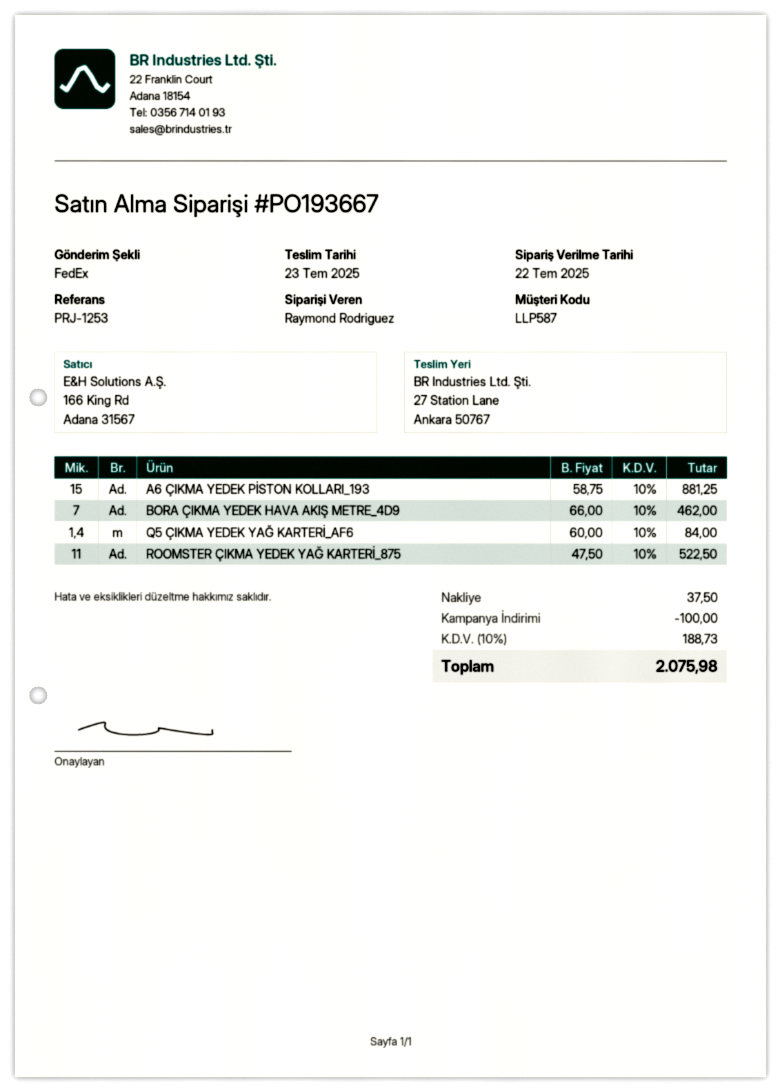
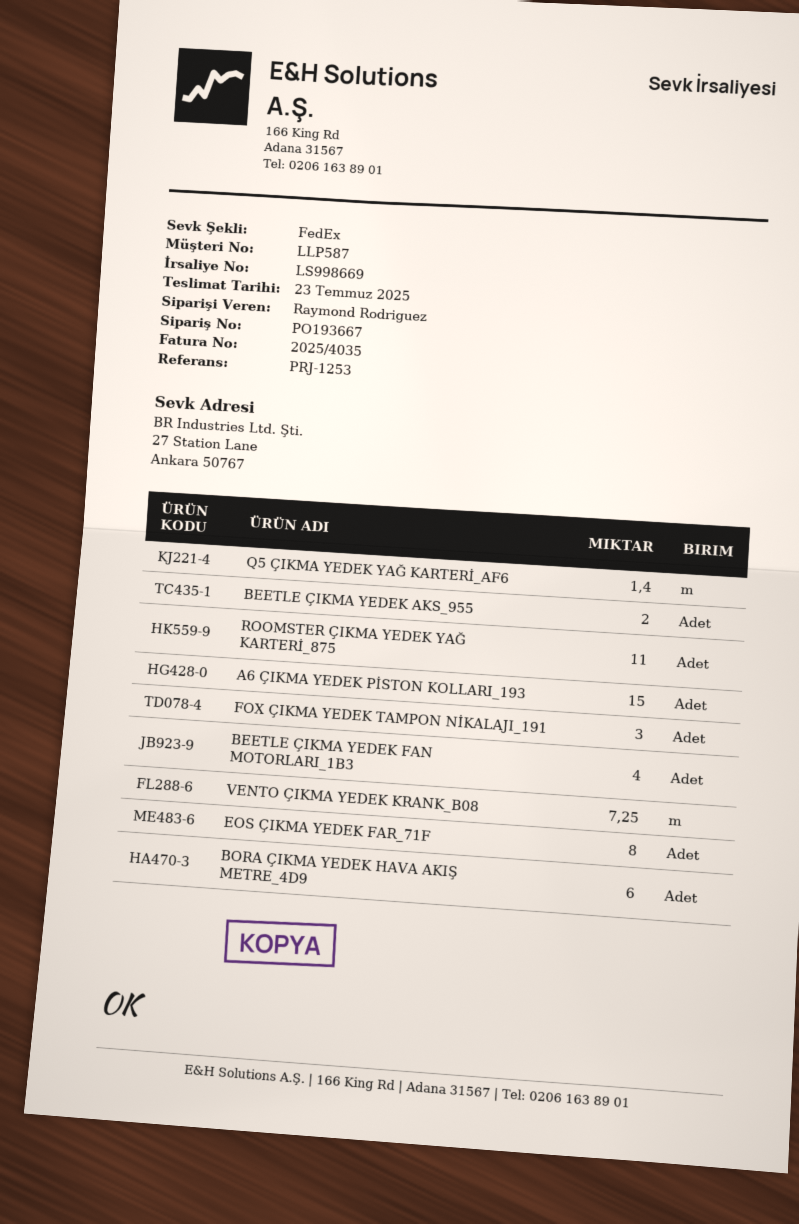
BORA ÇIKMA YEDEK HAVA AKIŞ METRE_4D9: 7 -> 6
BEETLE ÇIKMA YEDEK AKS_955: none -> 2
FOX ÇIKMA YEDEK TAMPON NİKALAJI_191: none -> 3
BEETLE ÇIKMA YEDEK FAN MOTORLARI_1B3: none -> 4
VENTO ÇIKMA YEDEK KRANK_B08: none -> 7.25
EOS ÇIKMA YEDEK FAR_71F: none -> 8

